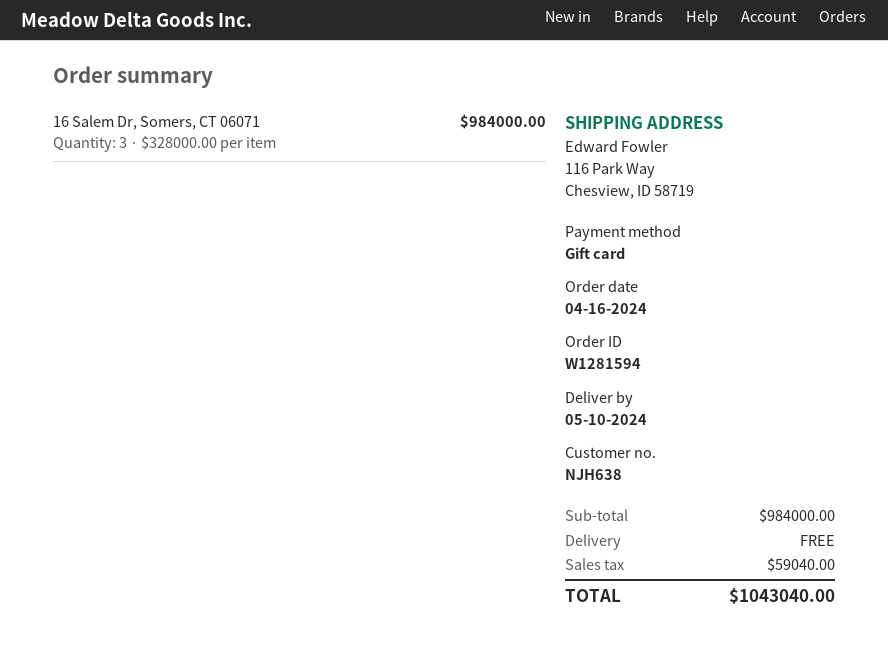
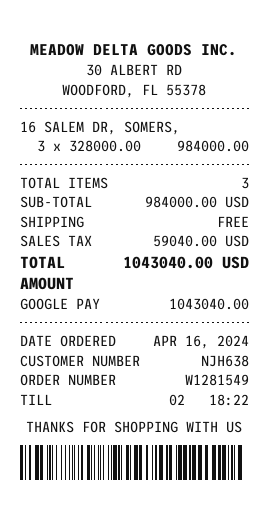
order number: W1281594 -> W1281549
payment method: gift card -> Google Pay

